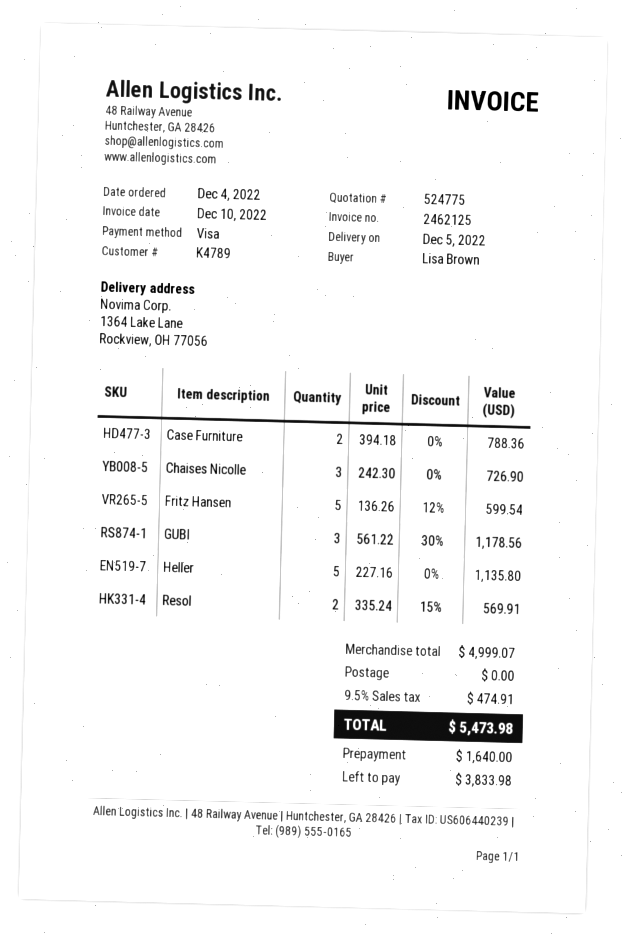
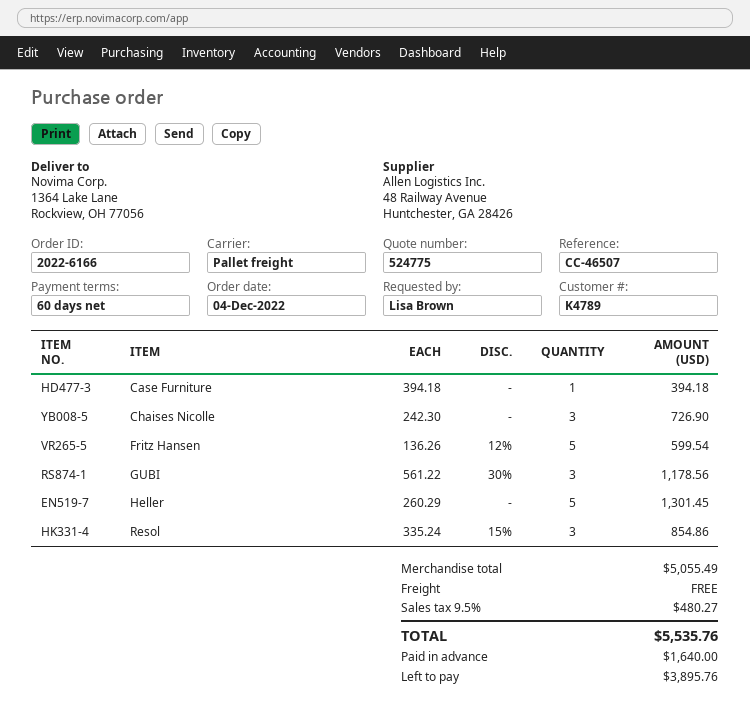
Case Furniture: 2 x 394.18 = 788.36 -> 1 x 394.18 = 394.18
Heller: 5 x 227.16 = 1135.80 -> 5 x 260.29 = 1301.45
Resol: 2 x 335.24 - 15% = 569.91 -> 3 x 335.24 - 15% = 854.86
subtotal: 4999.07 -> 5055.49
tax: 9.5% = 474.91 -> 9.5% = 480.27
total: 5473.98 -> 5535.76
balance: 3833.98 -> 3895.76

